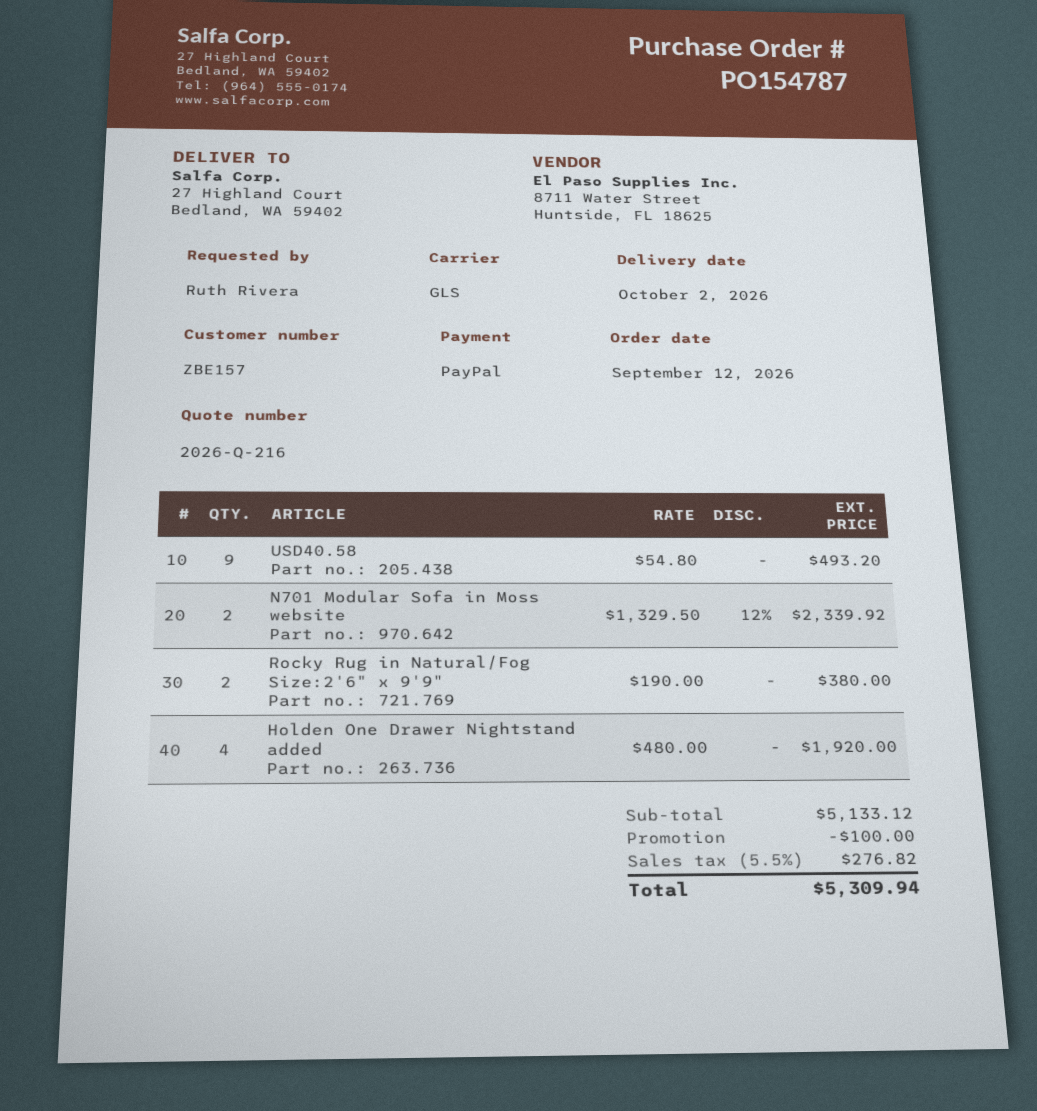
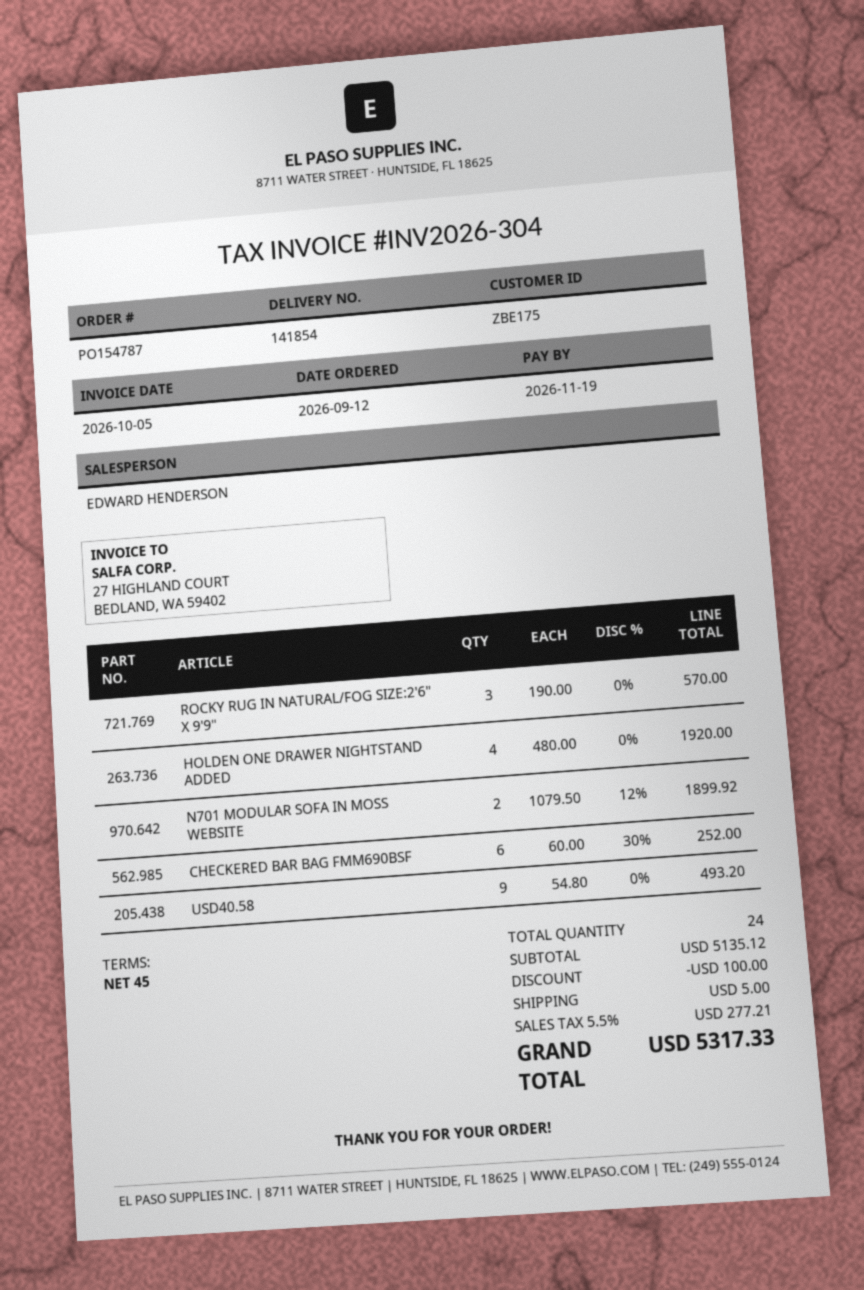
customer number: ZBE157 -> ZBE175
N701 Modular Sofa in Moss website: 2 x 1329.50 - 12% = 2339.92 -> 2 x 1079.50 - 12% = 1899.92
Rocky Rug in Natural/Fog Size:2'6" x 9'9": 2 x 190.00 = 380.00 -> 3 x 190.00 = 570.00
CHECKERED BAR BAG FMM690BSF: none -> 6 x 60.00 - 30% = 252.00
subtotal: 5133.12 -> 5135.12
shipping: none -> 5.00
tax: 5.5% = 276.82 -> 5.5% = 277.21
total: 5309.94 -> 5317.33

